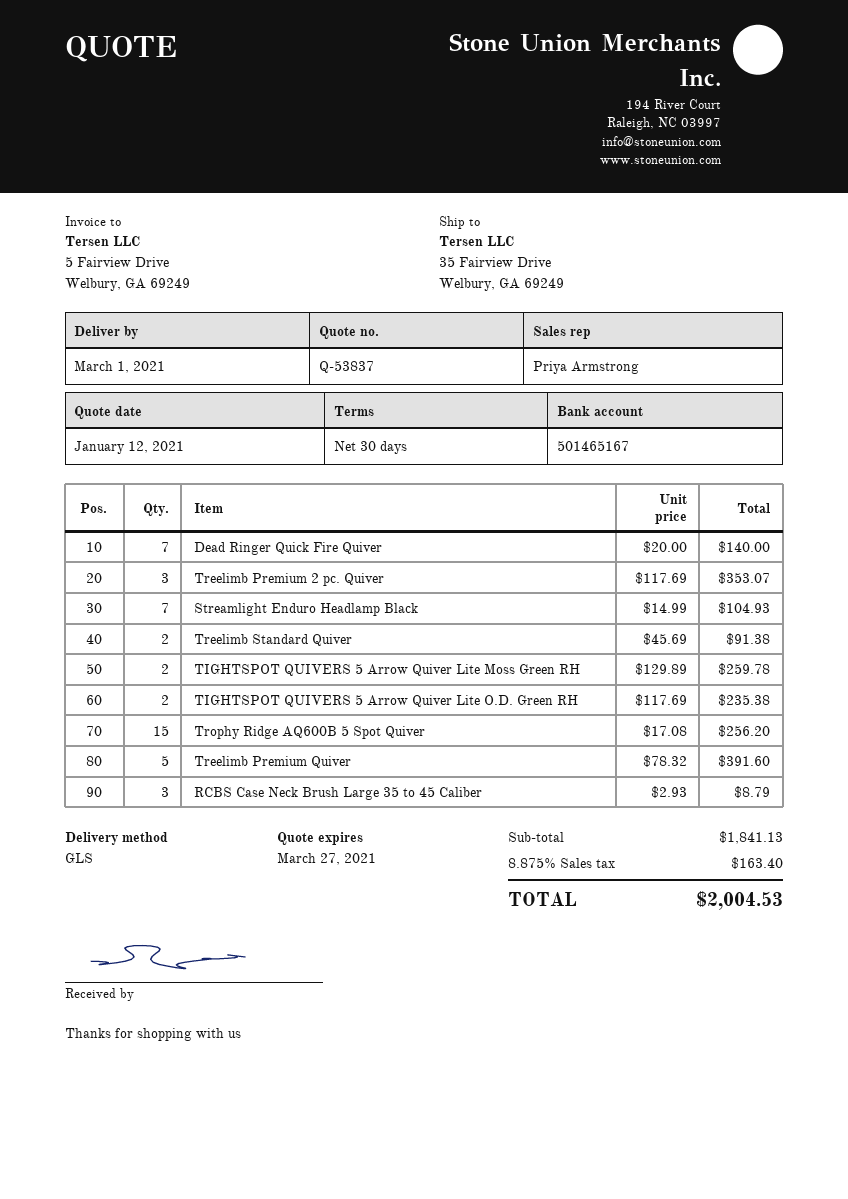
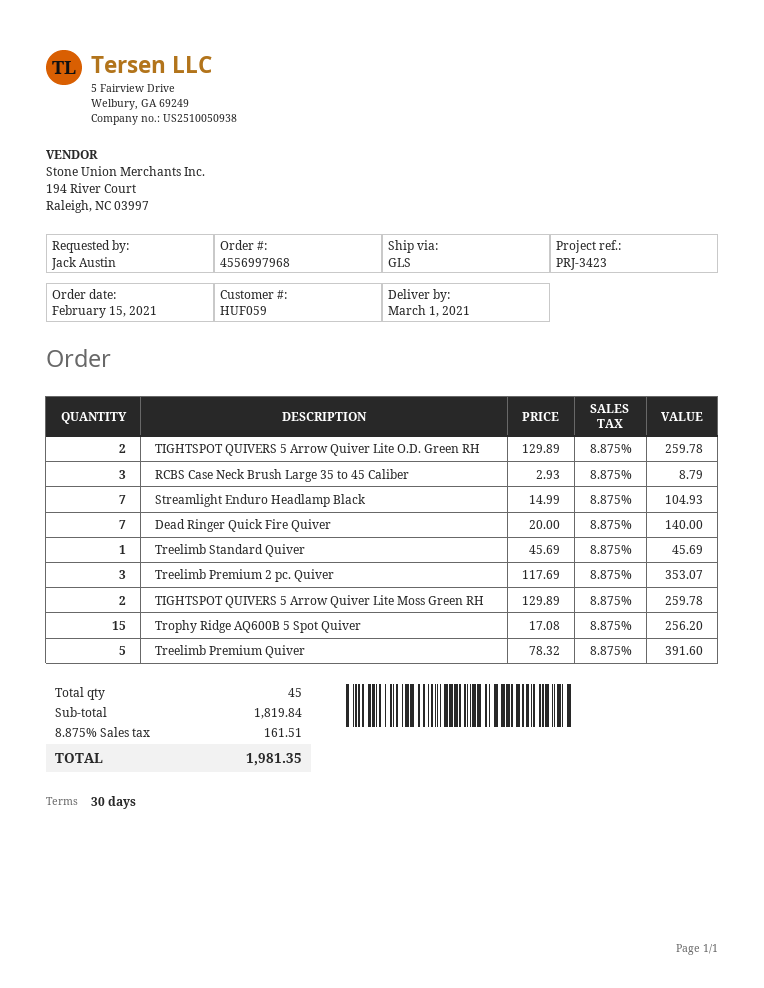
Treelimb Standard Quiver: 2 x 45.69 = 91.38 -> 1 x 45.69 = 45.69
TIGHTSPOT QUIVERS 5 Arrow Quiver Lite O.D. Green RH: 2 x 117.69 = 235.38 -> 2 x 129.89 = 259.78
subtotal: 1841.13 -> 1819.84
tax: 8.875% = 163.40 -> 8.875% = 161.51
total: 2004.53 -> 1981.35

